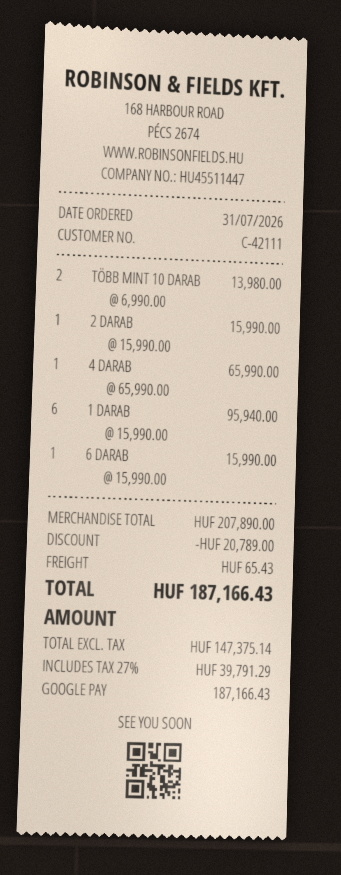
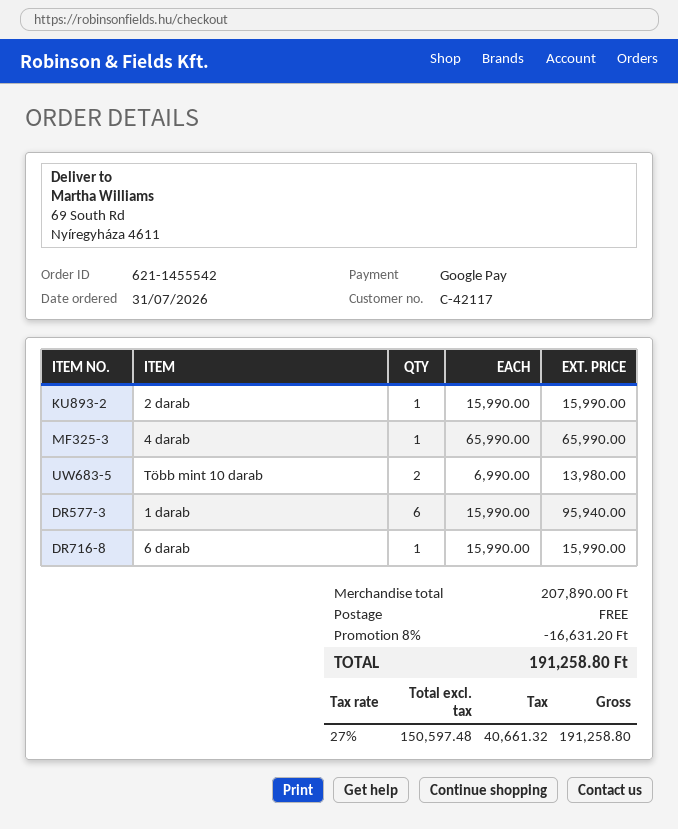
customer number: C-42111 -> C-42117
discount: 20789.00 -> 16631.20
shipping: 65.43 -> 0.00
net: 147375.14 -> 150597.48
tax: 27% = 39791.29 -> 27% = 40661.32
total: 187166.43 -> 191258.80

